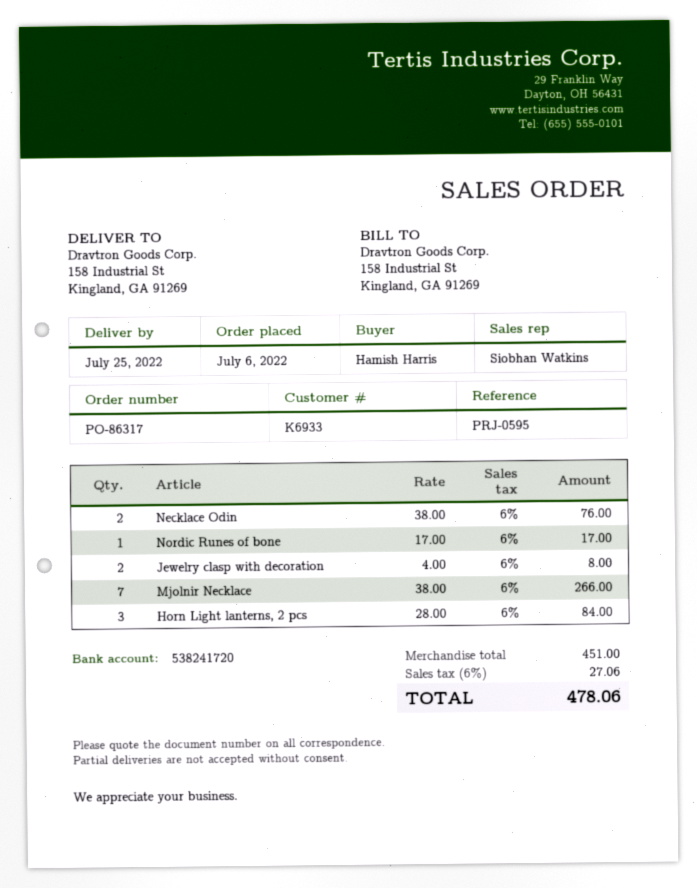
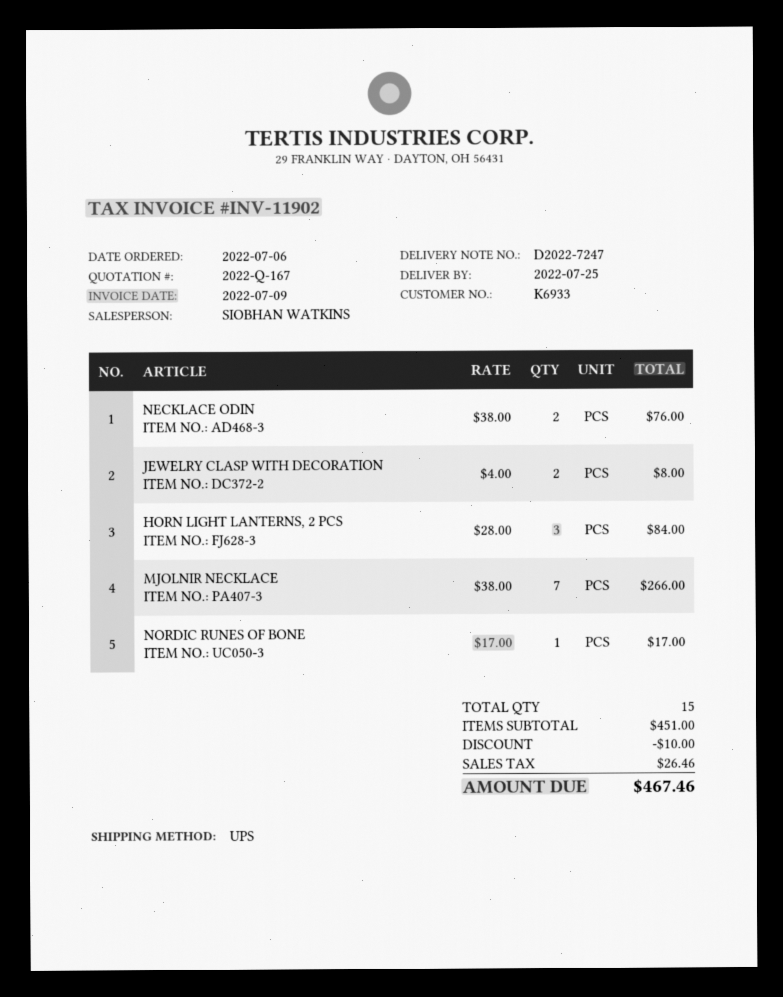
discount: none -> 10.00
tax: 27.06 -> 26.46
total: 478.06 -> 467.46

